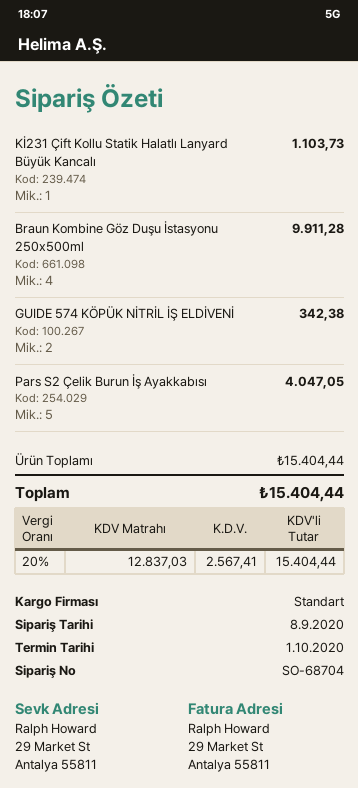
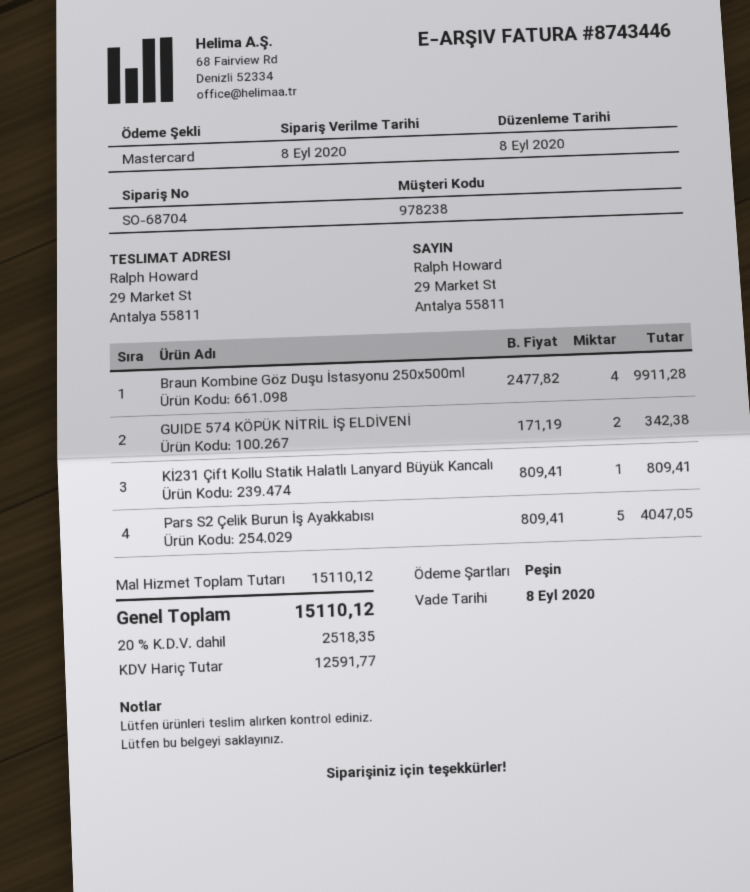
Kİ231 Çift Kollu Statik Halatlı Lanyard Büyük Kancalı: 1 for 1103.73 -> 1 for 809.41
subtotal: 15404.44 -> 15110.12
net: 12837.03 -> 12591.77
tax: 20% = 2567.41 -> 20% = 2518.35
total: 15404.44 -> 15110.12

